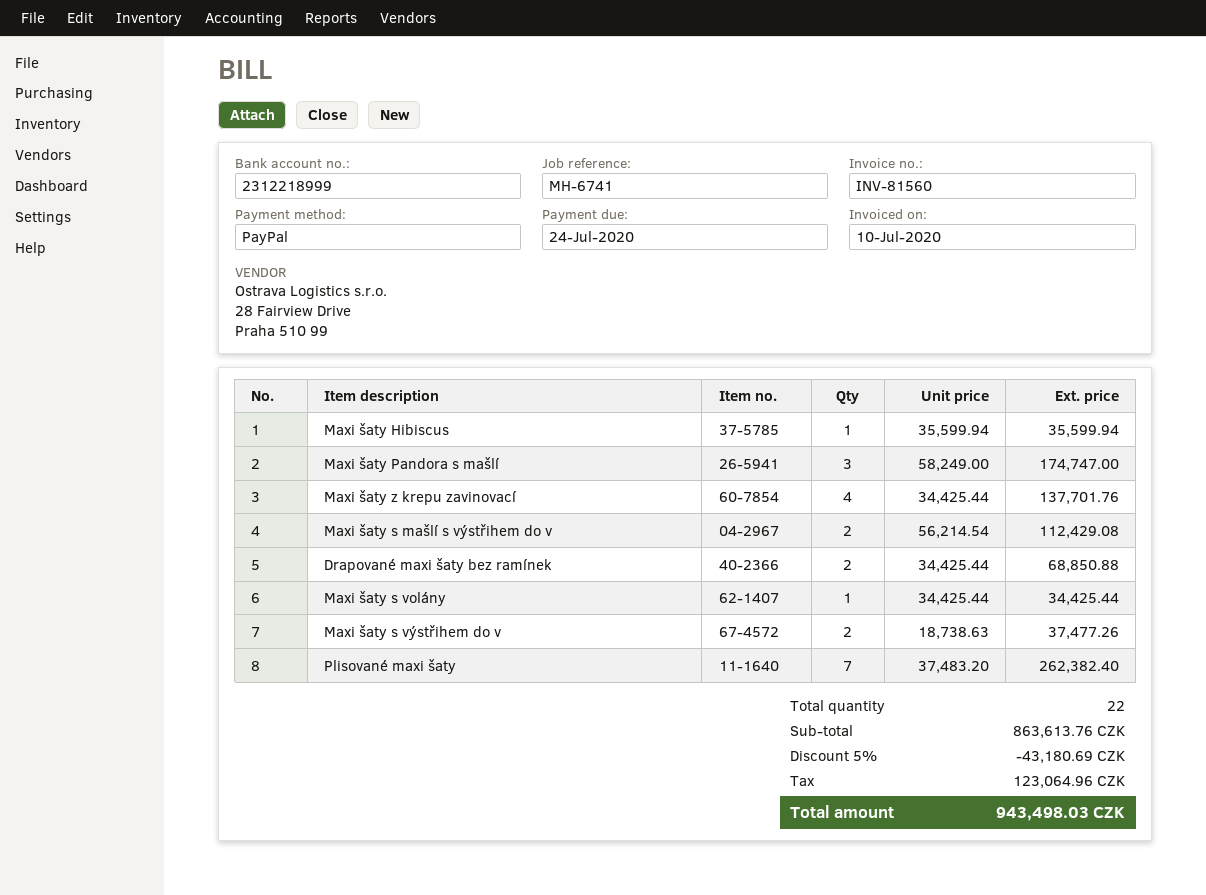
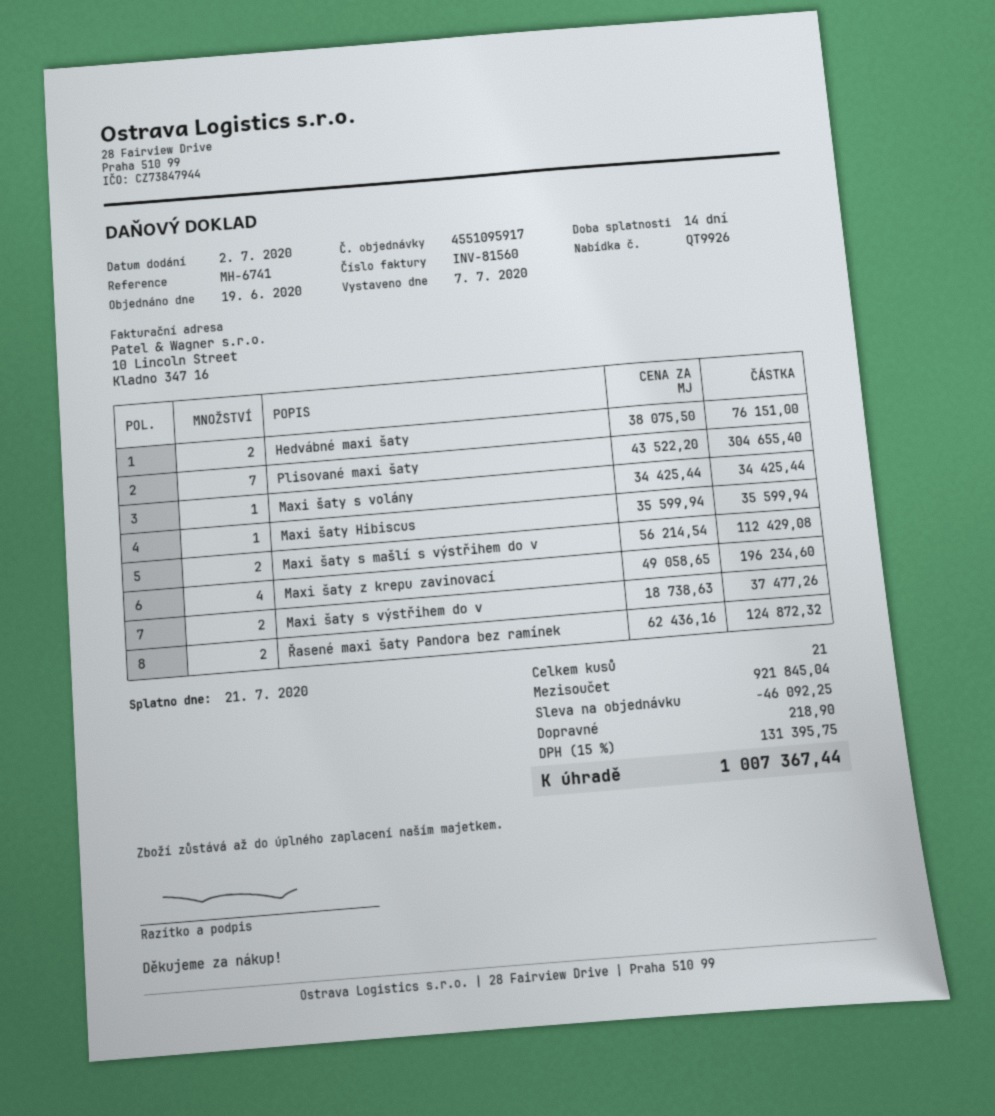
invoice date: 2020-07-10 -> 2020-07-07
due date: 2020-07-24 -> 2020-07-21
Maxi šaty Pandora s mašlí: 3 x 58249.00 = 174747.00 -> none
Maxi šaty z krepu zavinovací: 4 x 34425.44 = 137701.76 -> 4 x 49058.65 = 196234.60
Drapované maxi šaty bez ramínek: 2 x 34425.44 = 68850.88 -> none
Plisované maxi šaty: 7 x 37483.20 = 262382.40 -> 7 x 43522.20 = 304655.40
Hedvábné maxi šaty: none -> 2 x 38075.50 = 76151.00
Řasené maxi šaty Pandora bez ramínek: none -> 2 x 62436.16 = 124872.32
total quantity: 22 -> 21
subtotal: 863613.76 -> 921845.04
discount: 43180.69 -> 46092.25
shipping: none -> 218.90
tax: 123064.96 -> 131395.75
total: 943498.03 -> 1007367.44

